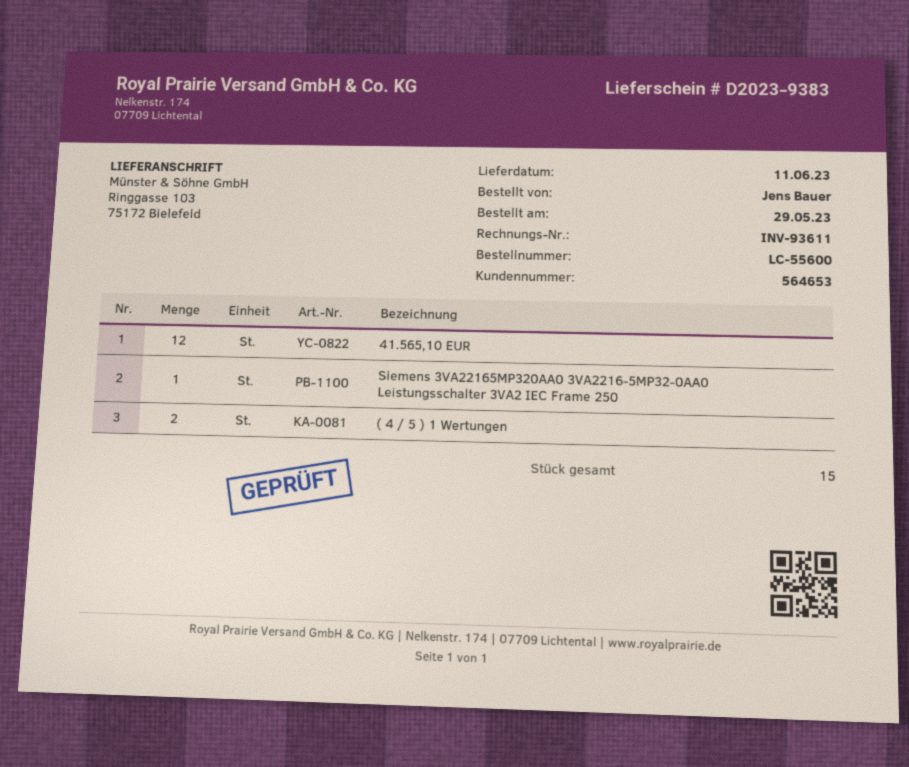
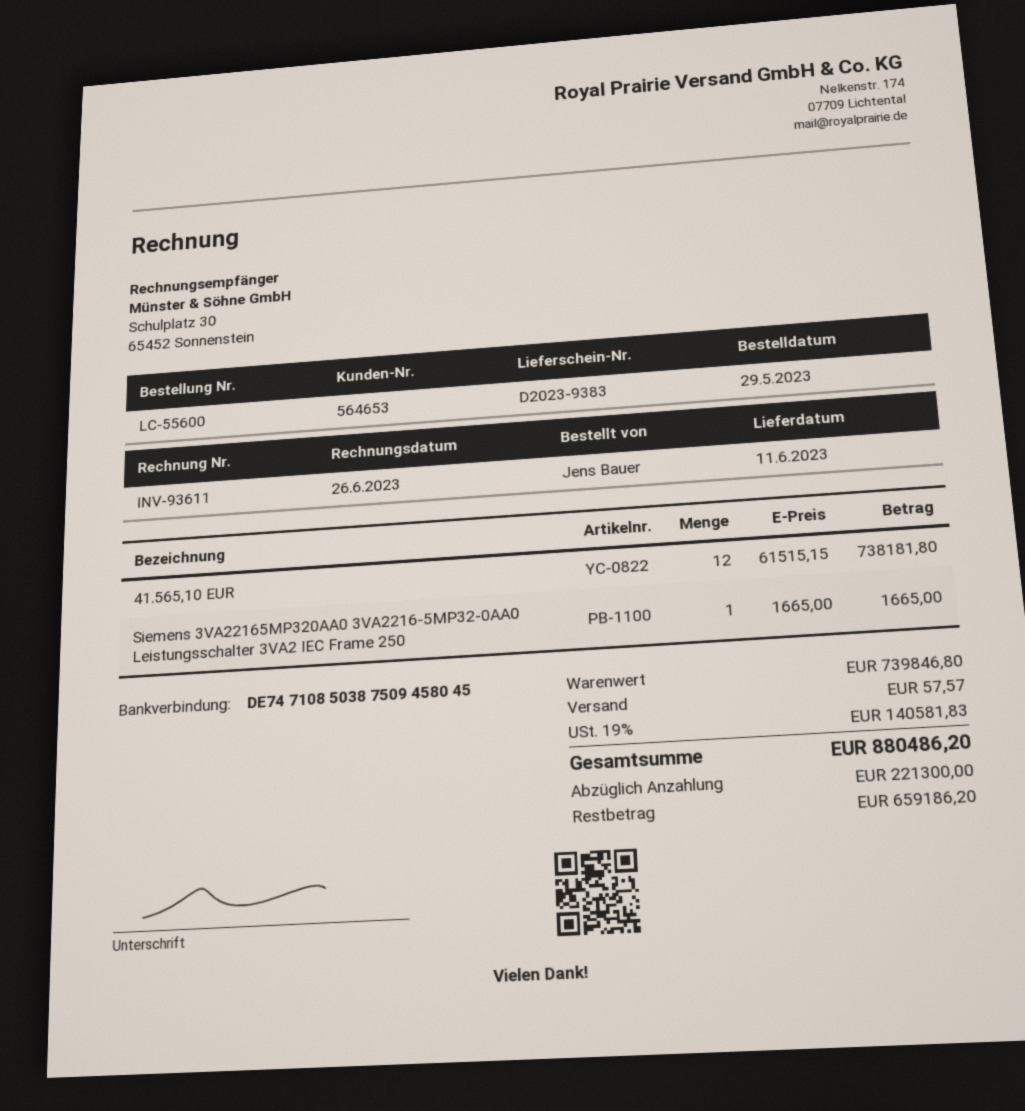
( 4 / 5 ) 1 Wertungen: 2 -> none

